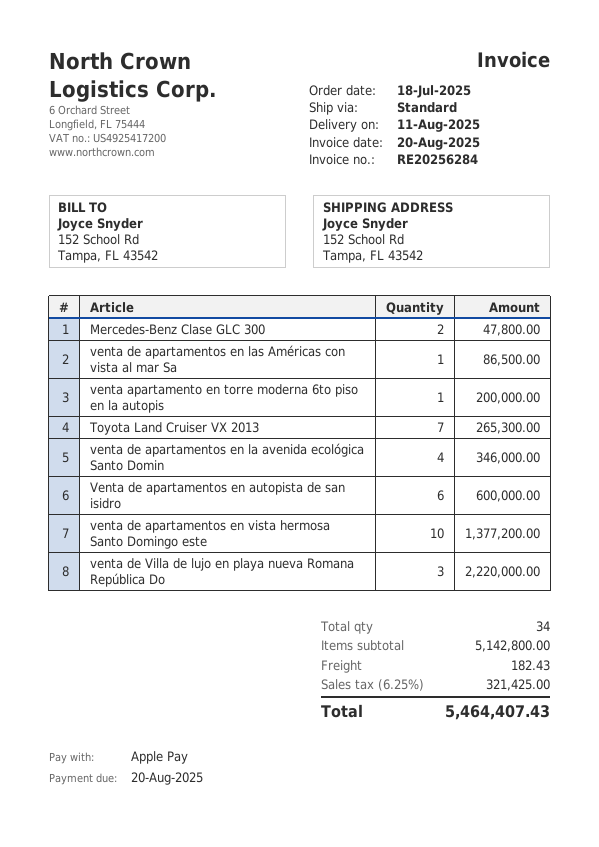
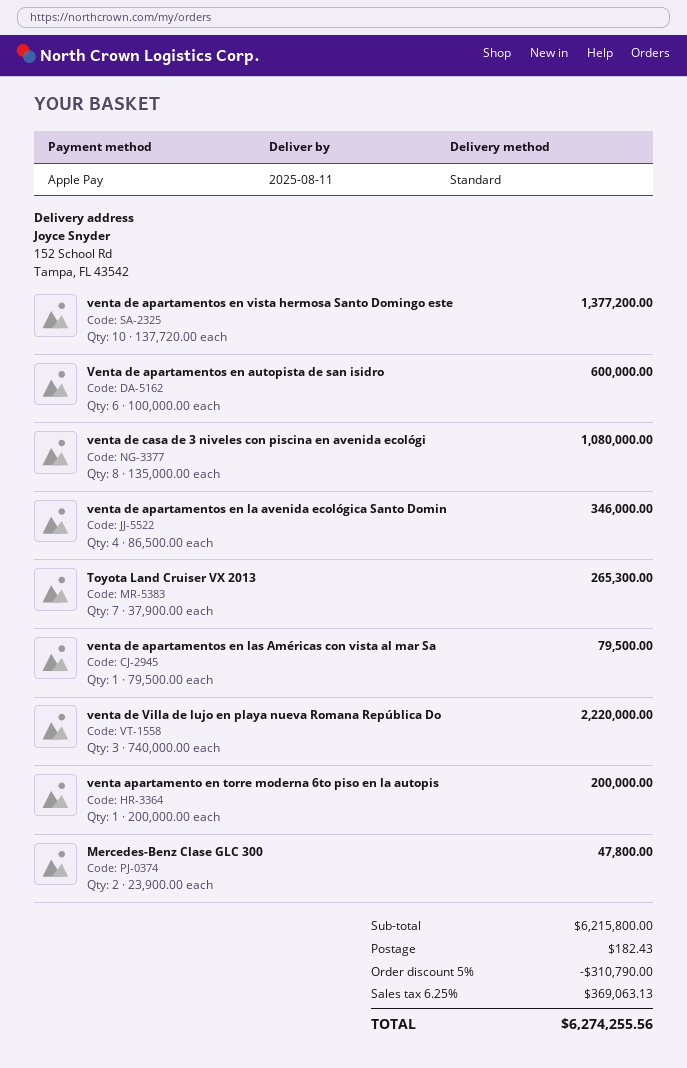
venta de apartamentos en las Américas con vista al mar Sa: 1 for 86500.00 -> 1 for 79500.00
venta de casa de 3 niveles con piscina en avenida ecológi: none -> 8 for 1080000.00
subtotal: 5142800.00 -> 6215800.00
discount: none -> 5% = 310790.00
tax: 6.25% = 321425.00 -> 6.25% = 369063.13
total: 5464407.43 -> 6274255.56

